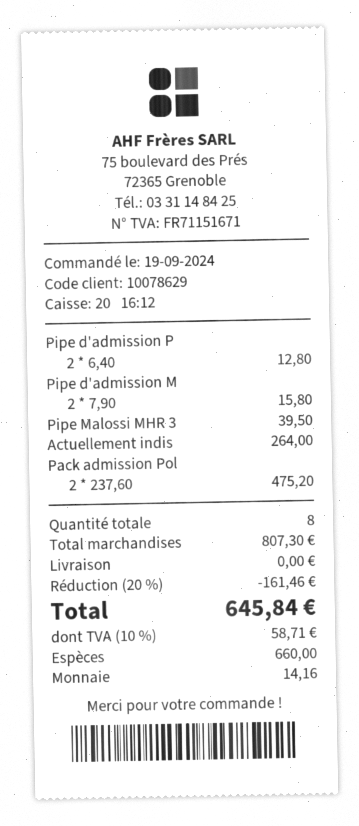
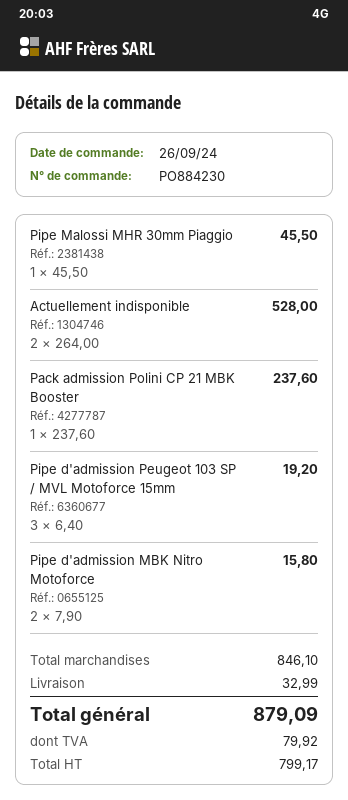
order date: 2024-09-19 -> 2024-09-26
Pipe d'admission P: 2 x 6.40 = 12.80 -> 3 x 6.40 = 19.20
Pipe Malossi MHR 3: 1 x 39.50 = 39.50 -> 1 x 45.50 = 45.50
Actuellement indis: 1 x 264.00 = 264.00 -> 2 x 264.00 = 528.00
Pack admission Pol: 2 x 237.60 = 475.20 -> 1 x 237.60 = 237.60
subtotal: 807.30 -> 846.10
discount: 20% = 161.46 -> none
shipping: 0.00 -> 32.99
tax: 58.71 -> 79.92
total: 645.84 -> 879.09

